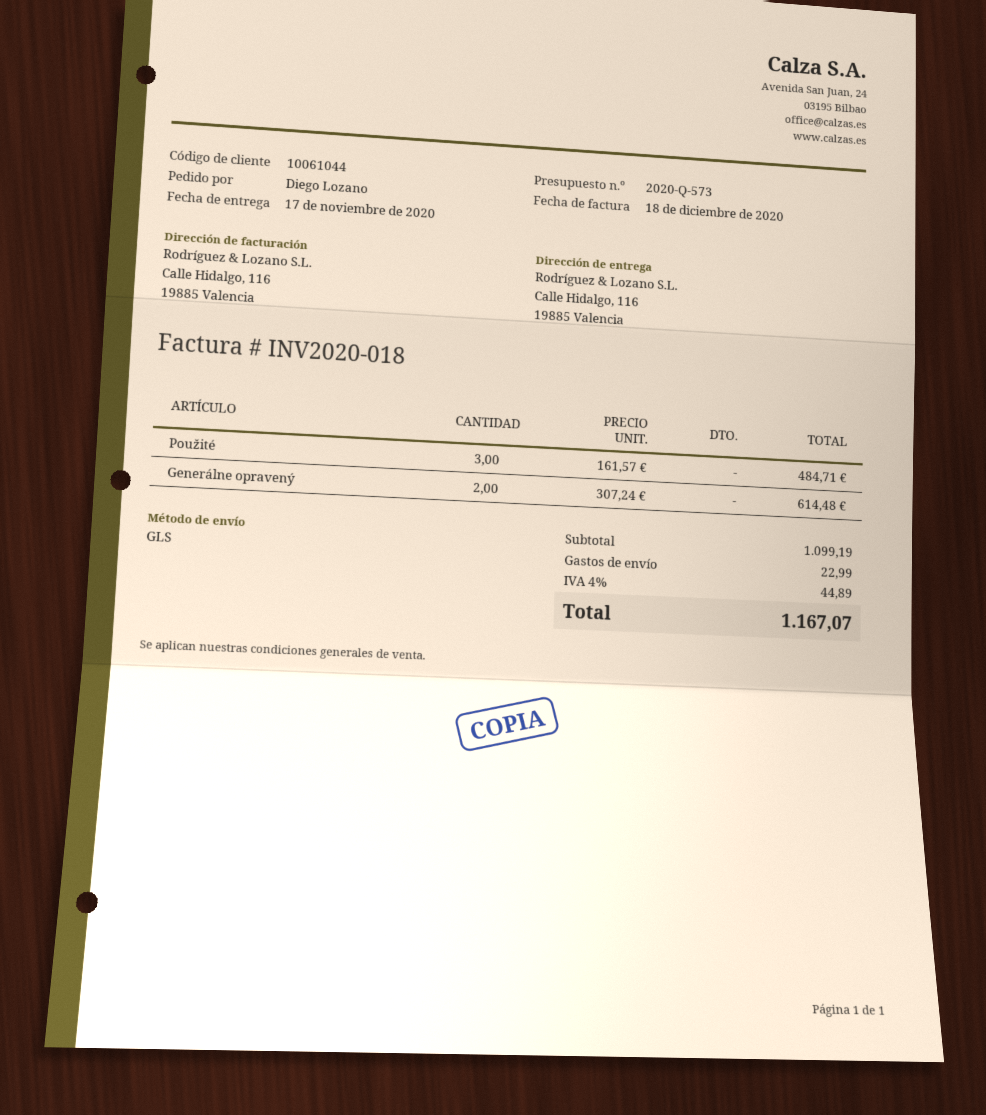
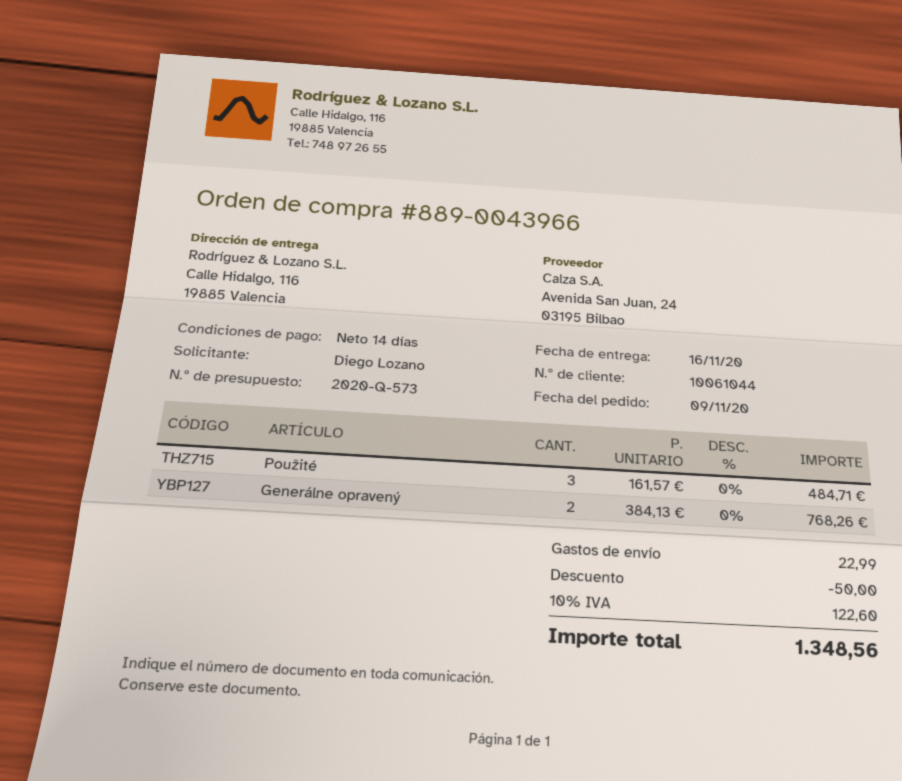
delivery date: 2020-11-17 -> 2020-11-16
Generálne opravený: 2 x 307.24 = 614.48 -> 2 x 384.13 = 768.26
discount: none -> 50.00
tax: 4% = 44.89 -> 10% = 122.60
total: 1167.07 -> 1348.56

